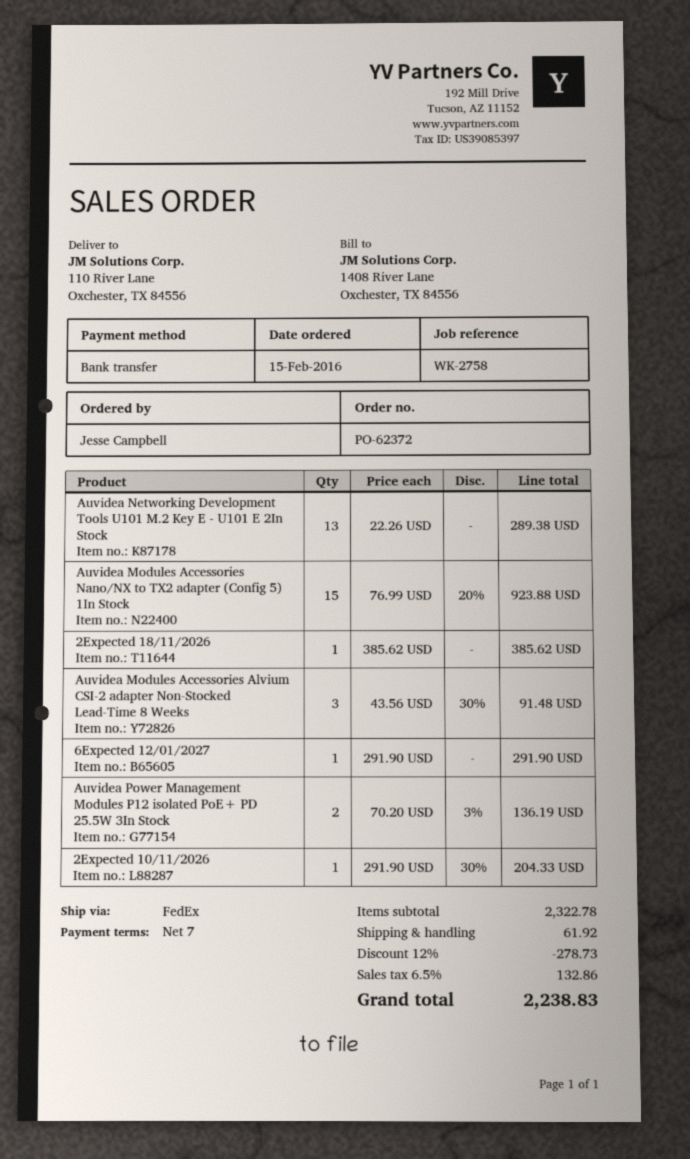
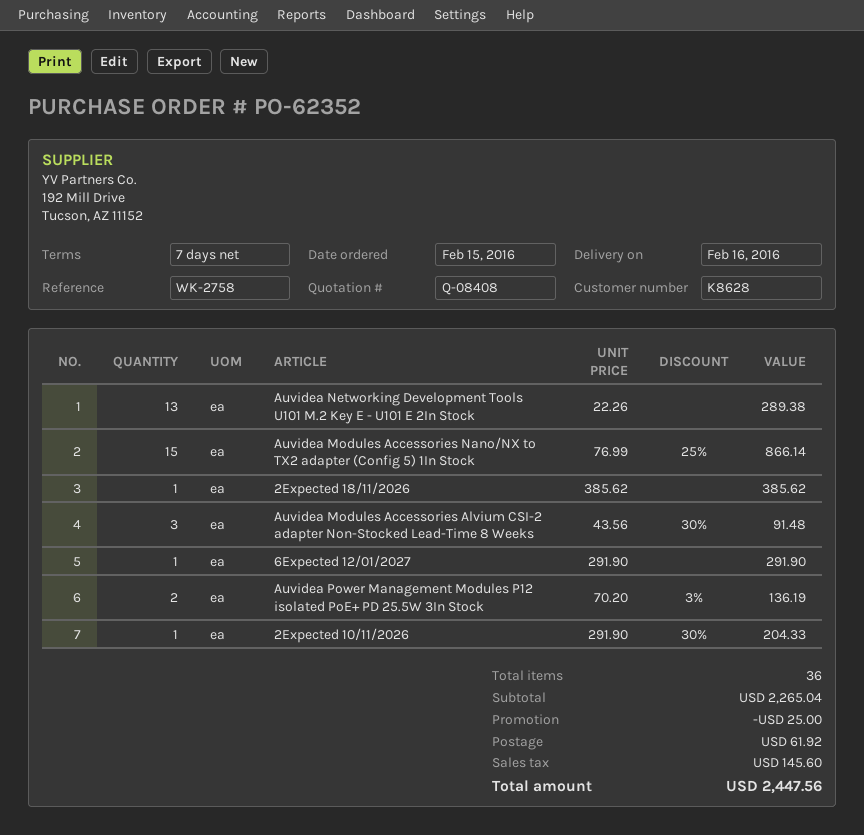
order number: PO-62372 -> PO-62352
Auvidea Modules Accessories Nano/NX to TX2 adapter (Config 5) 1In Stock: 15 x 76.99 - 20% = 923.88 -> 15 x 76.99 - 25% = 866.14
subtotal: 2322.78 -> 2265.04
discount: 278.73 -> 25.00
tax: 132.86 -> 145.60
total: 2238.83 -> 2447.56

